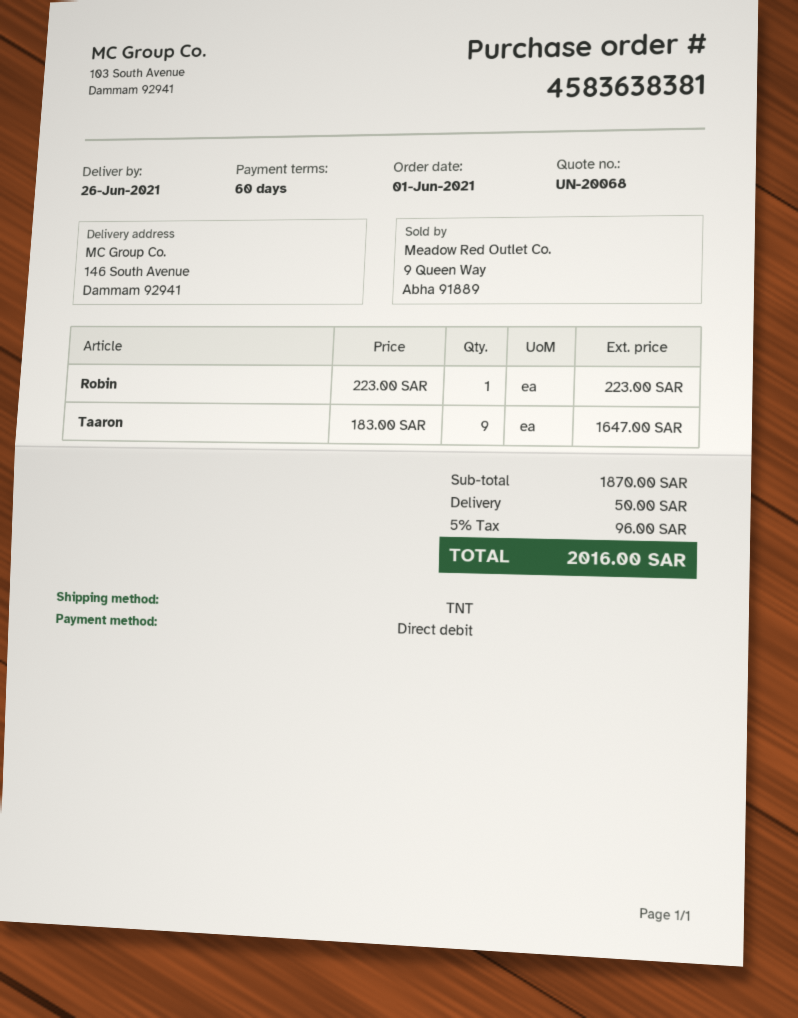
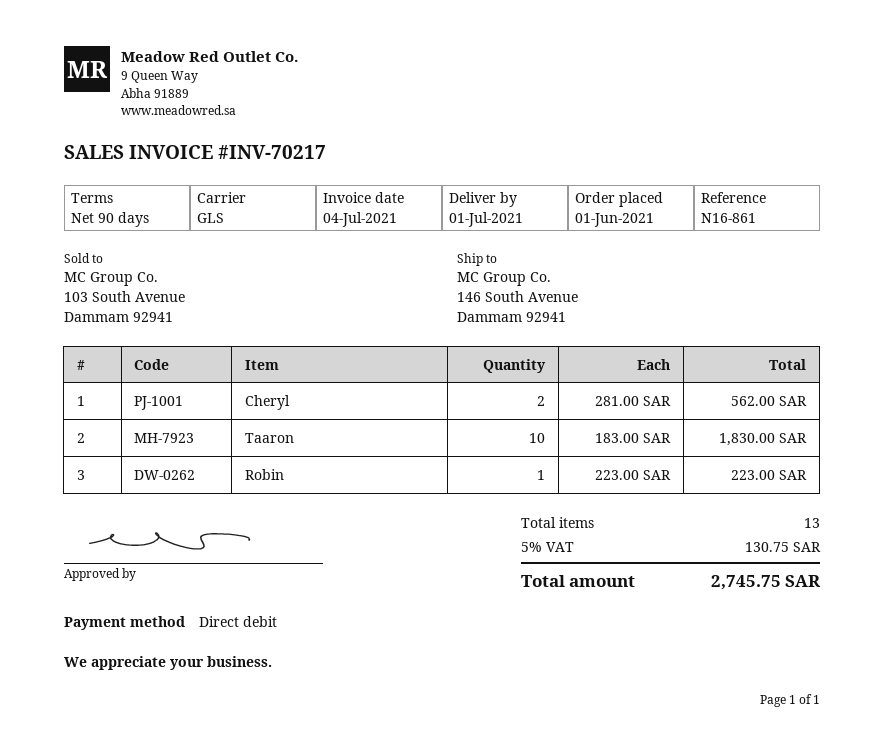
delivery date: 2021-06-26 -> 2021-07-01
payment terms: 60 days -> 90 days
shipping method: TNT -> GLS
Taaron: 9 x 183.00 = 1647.00 -> 10 x 183.00 = 1830.00
Cheryl: none -> 2 x 281.00 = 562.00
shipping: 50.00 -> none
tax: 5% = 96.00 -> 5% = 130.75
total: 2016.00 -> 2745.75

